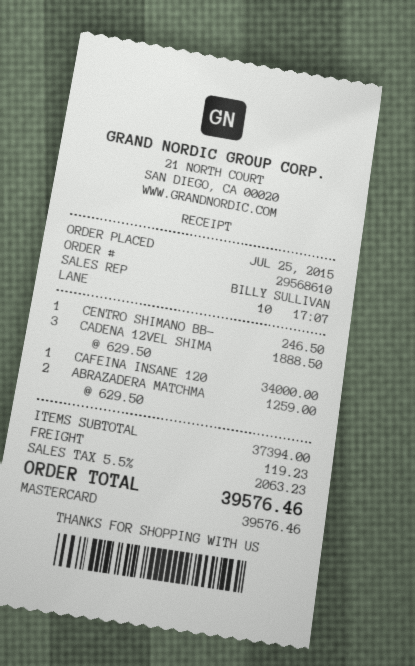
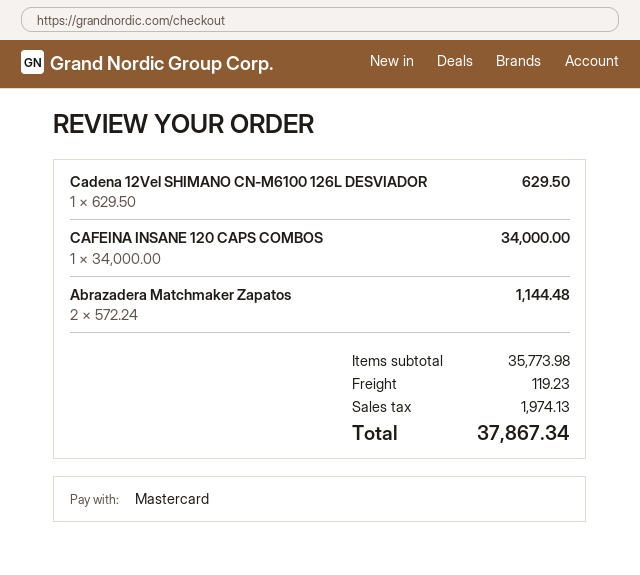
CENTRO SHIMANO BB-: 1 x 246.50 = 246.50 -> none
CADENA 12VEL SHIMA: 3 x 629.50 = 1888.50 -> 1 x 629.50 = 629.50
ABRAZADERA MATCHMA: 2 x 629.50 = 1259.00 -> 2 x 572.24 = 1144.48
subtotal: 37394.00 -> 35773.98
tax: 2063.23 -> 1974.13
total: 39576.46 -> 37867.34

